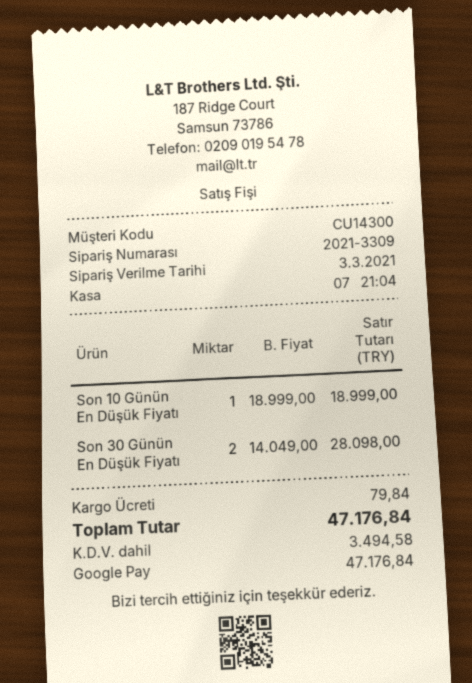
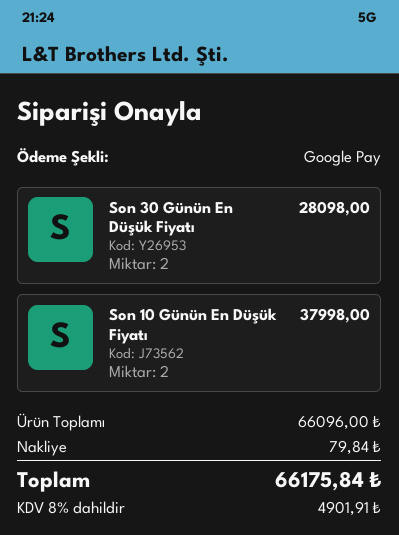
Son 10 Günün En Düşük Fiyatı: 1 for 18999.00 -> 2 for 37998.00
tax: 3494.58 -> 4901.91
total: 47176.84 -> 66175.84

